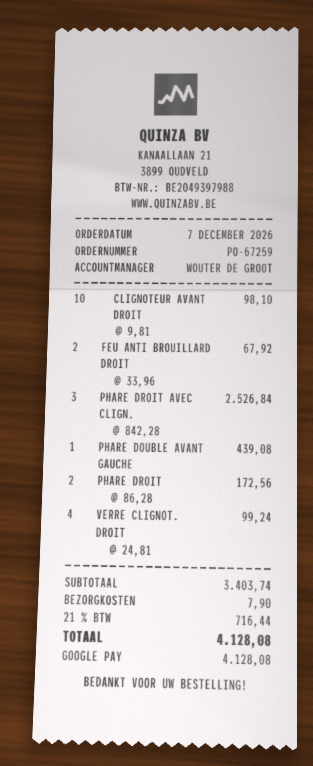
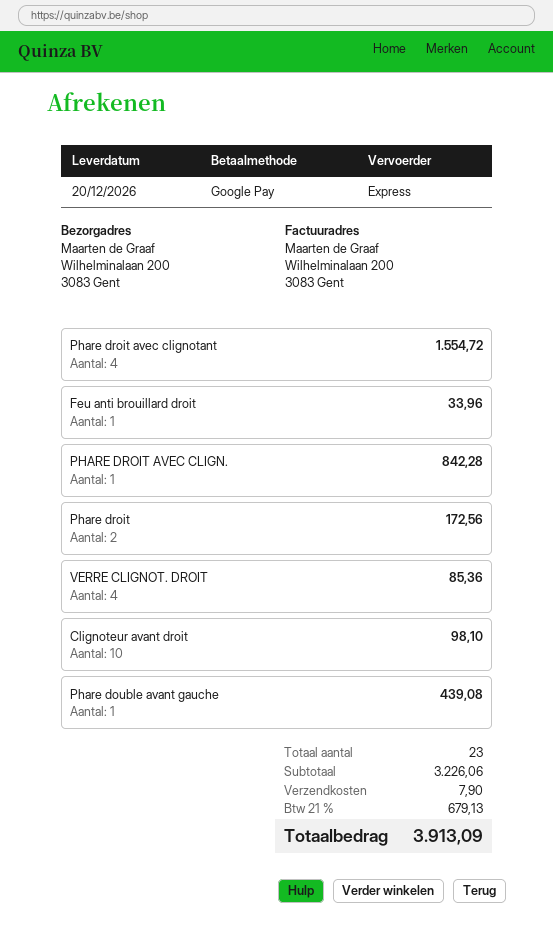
FEU ANTI BROUILLARD DROIT: 2 for 67.92 -> 1 for 33.96
PHARE DROIT AVEC CLIGN.: 3 for 2526.84 -> 1 for 842.28
VERRE CLIGNOT. DROIT: 4 for 99.24 -> 4 for 85.36
Phare droit avec clignotant: none -> 4 for 1554.72
subtotal: 3403.74 -> 3226.06
tax: 21% = 716.44 -> 21% = 679.13
total: 4128.08 -> 3913.09

